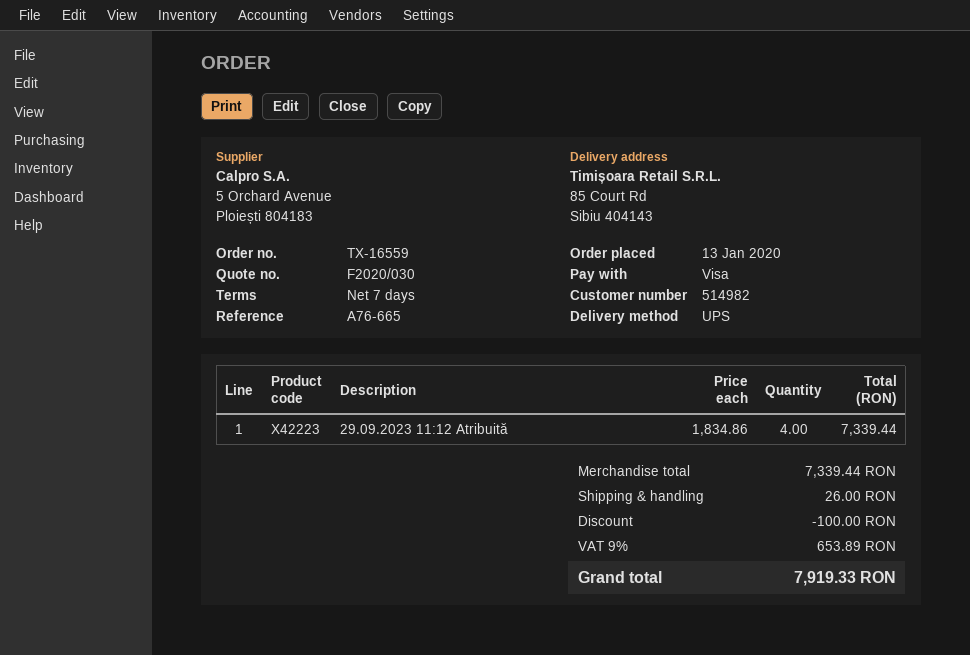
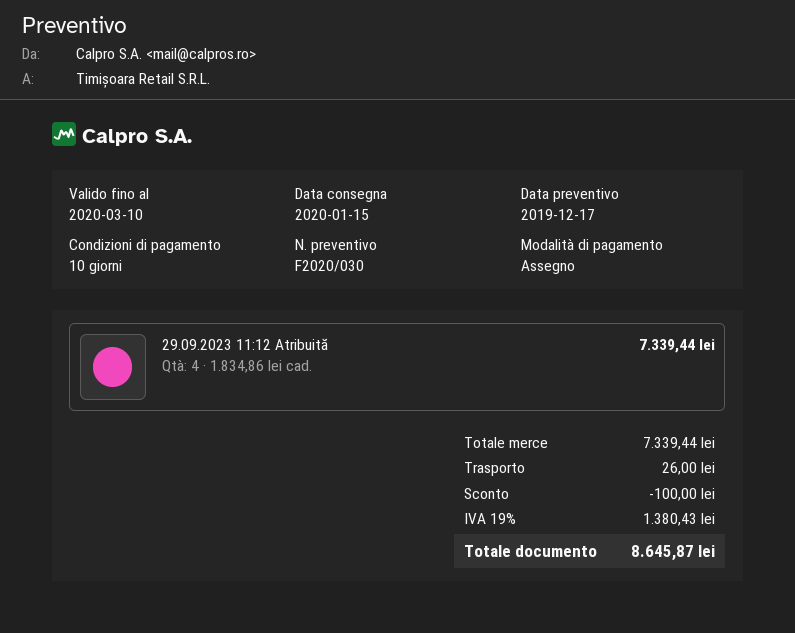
payment terms: 7 days -> 10 days
payment method: Visa -> cheque
tax: 9% = 653.89 -> 19% = 1380.43
total: 7919.33 -> 8645.87

